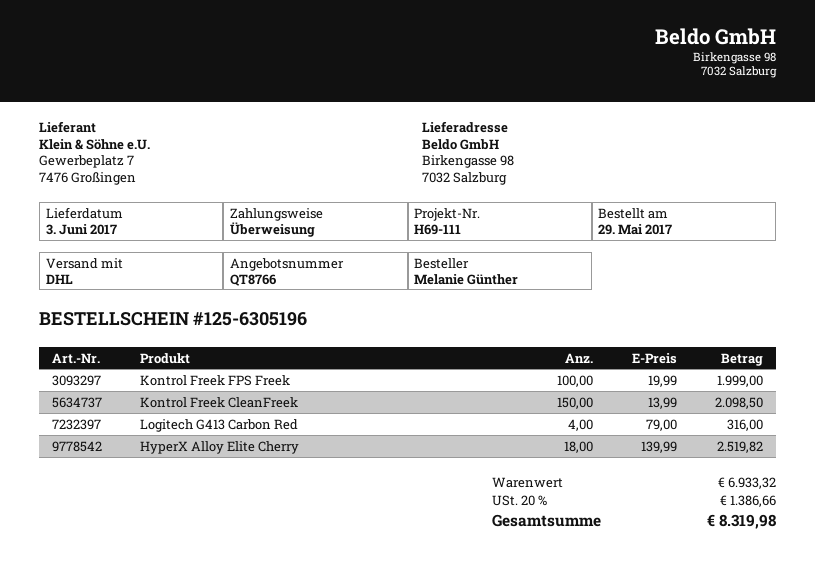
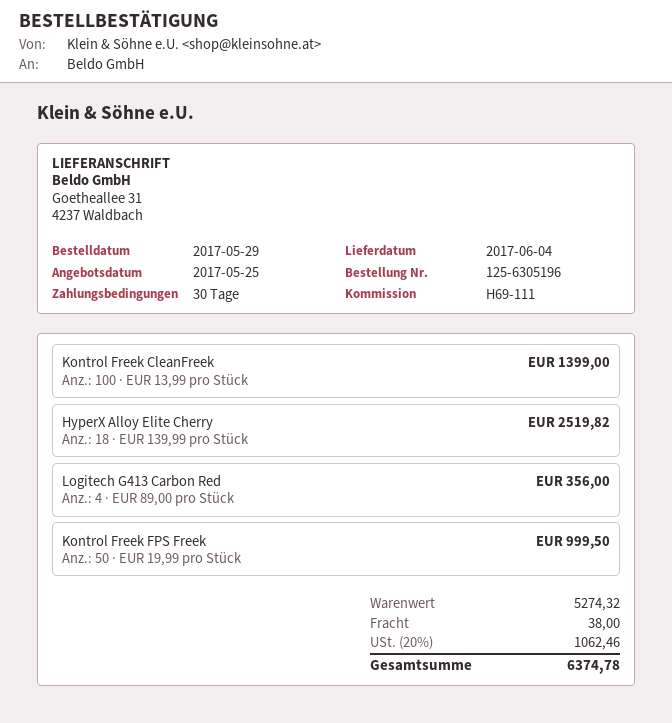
delivery date: 2017-06-03 -> 2017-06-04
ship to: Birkengasse 98, 7032 Salzburg -> Goetheallee 31, 4237 Waldbach
Kontrol Freek FPS Freek: 100 x 19.99 = 1999.00 -> 50 x 19.99 = 999.50
Kontrol Freek CleanFreek: 150 x 13.99 = 2098.50 -> 100 x 13.99 = 1399.00
Logitech G413 Carbon Red: 4 x 79.00 = 316.00 -> 4 x 89.00 = 356.00
subtotal: 6933.32 -> 5274.32
shipping: none -> 38.00
tax: 20% = 1386.66 -> 20% = 1062.46
total: 8319.98 -> 6374.78

